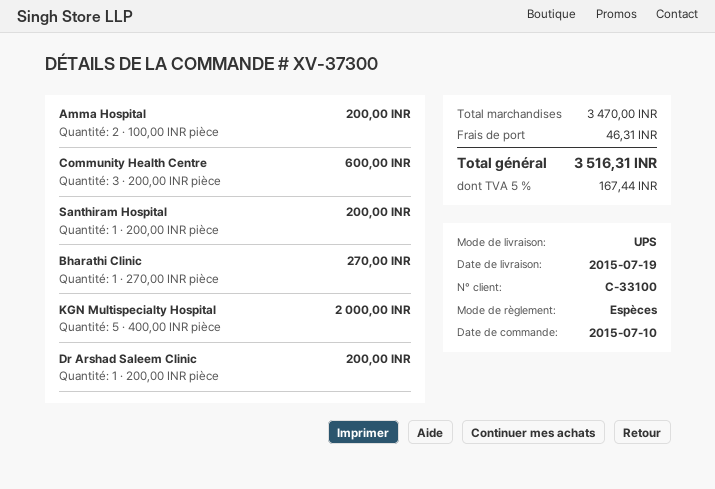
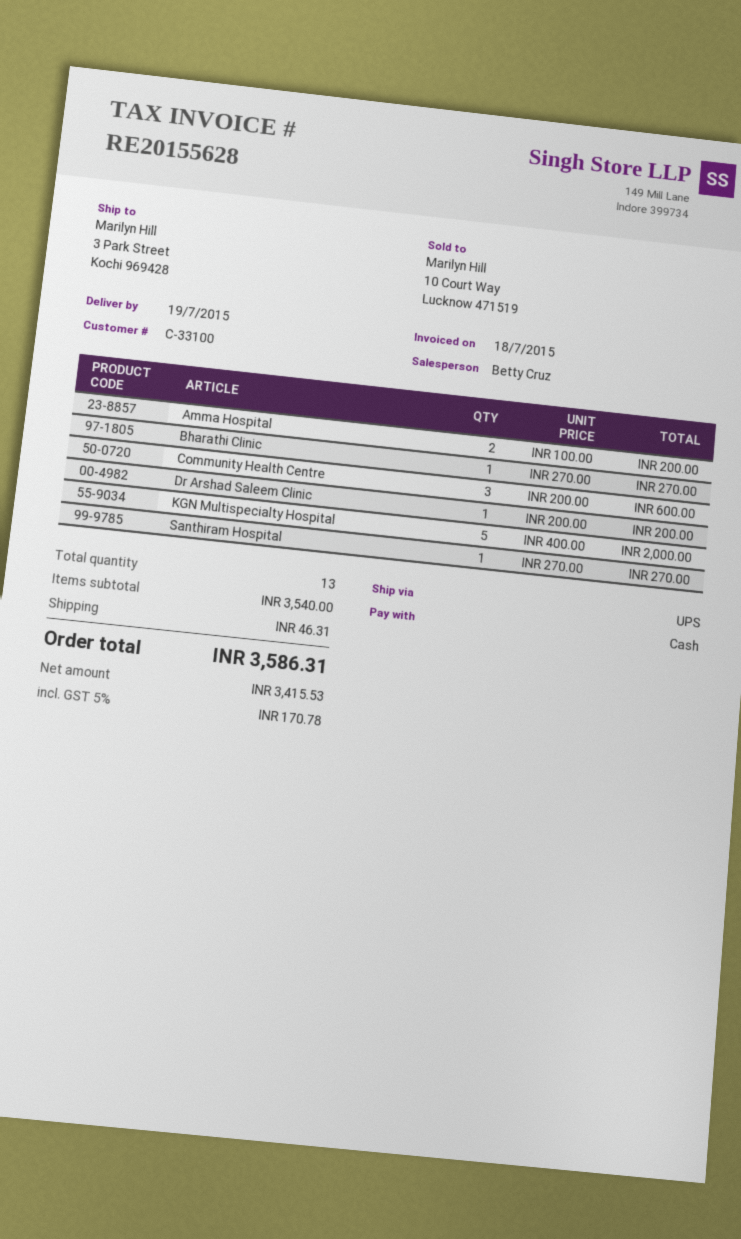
Santhiram Hospital: 1 x 200.00 = 200.00 -> 1 x 270.00 = 270.00
subtotal: 3470.00 -> 3540.00
tax: 5% = 167.44 -> 5% = 170.78
total: 3516.31 -> 3586.31

